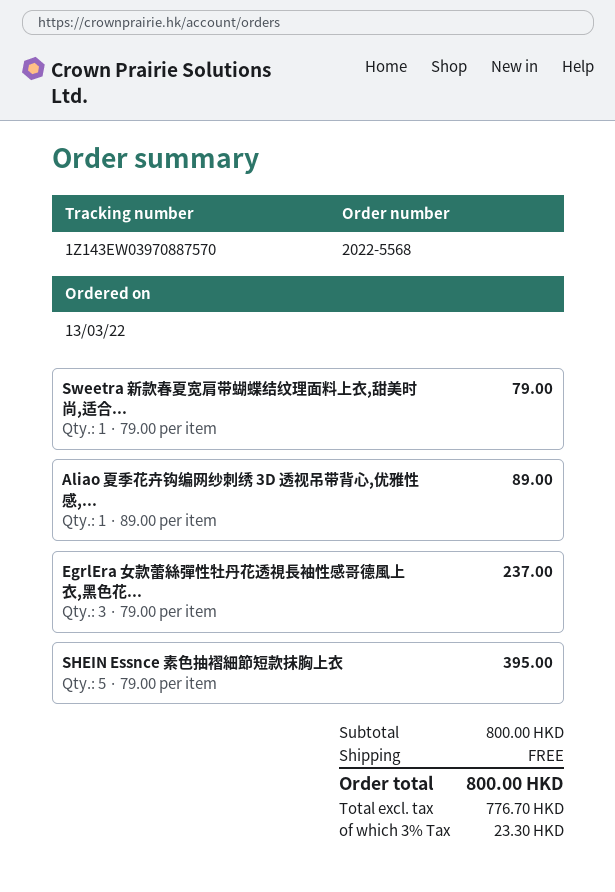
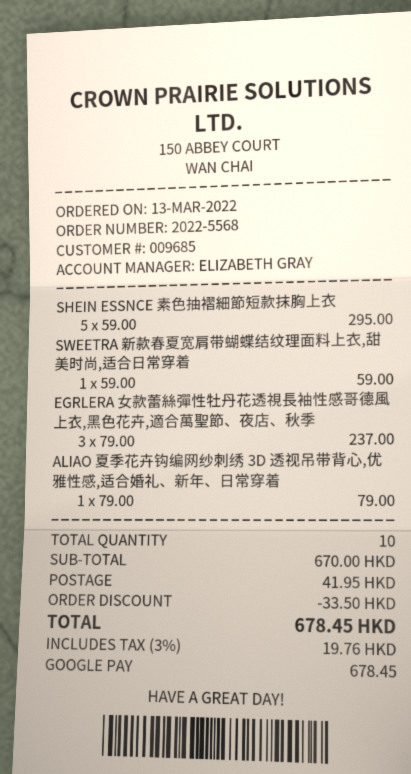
Sweetra 新款春夏宽肩带蝴蝶结纹理面料上衣,甜美时尚,适合...: 1 x 79.00 = 79.00 -> 1 x 59.00 = 59.00
Aliao 夏季花卉钩编网纱刺绣 3D 透视吊带背心,优雅性感,...: 1 x 89.00 = 89.00 -> 1 x 79.00 = 79.00
SHEIN Essnce 素色抽褶細節短款抹胸上衣: 5 x 79.00 = 395.00 -> 5 x 59.00 = 295.00
subtotal: 800.00 -> 670.00
discount: none -> 33.50
shipping: 0.00 -> 41.95
tax: 3% = 23.30 -> 3% = 19.76
total: 800.00 -> 678.45

